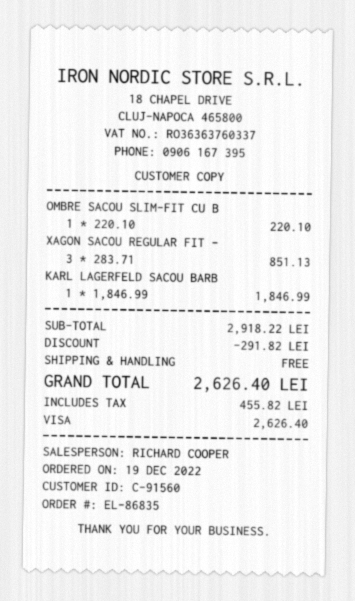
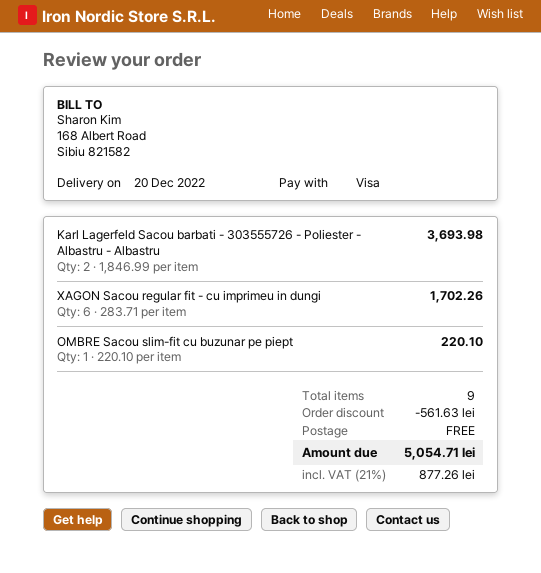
XAGON SACOU REGULAR FIT -: 3 x 283.71 = 851.13 -> 6 x 283.71 = 1702.26
KARL LAGERFELD SACOU BARB: 1 x 1846.99 = 1846.99 -> 2 x 1846.99 = 3693.98
discount: 291.82 -> 561.63
tax: 455.82 -> 877.26
total: 2626.40 -> 5054.71

